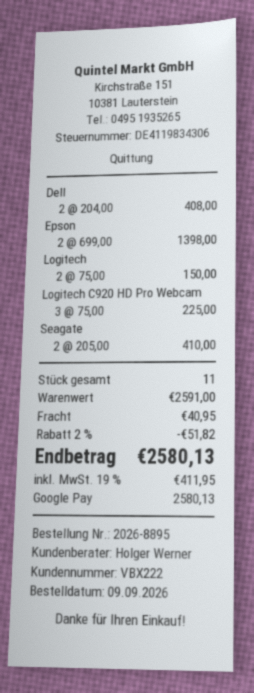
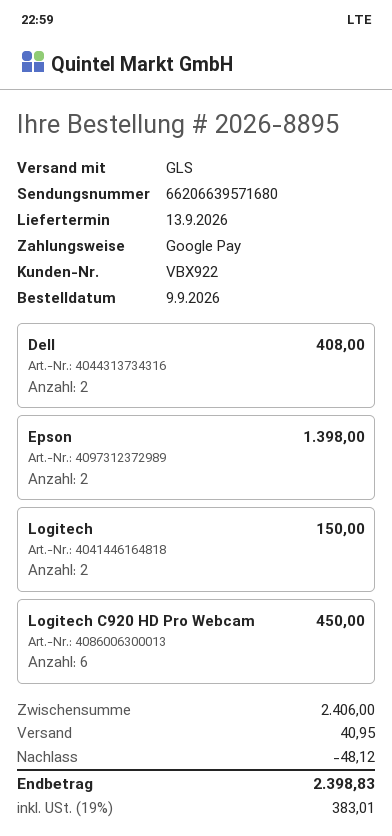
customer number: VBX222 -> VBX922
Logitech C920 HD Pro Webcam: 3 for 225.00 -> 6 for 450.00
Seagate: 2 for 410.00 -> none
subtotal: 2591.00 -> 2406.00
discount: 51.82 -> 48.12
tax: 19% = 411.95 -> 19% = 383.01
total: 2580.13 -> 2398.83

